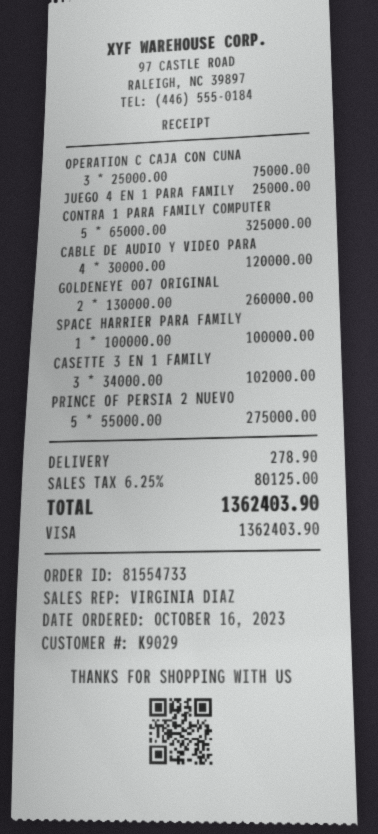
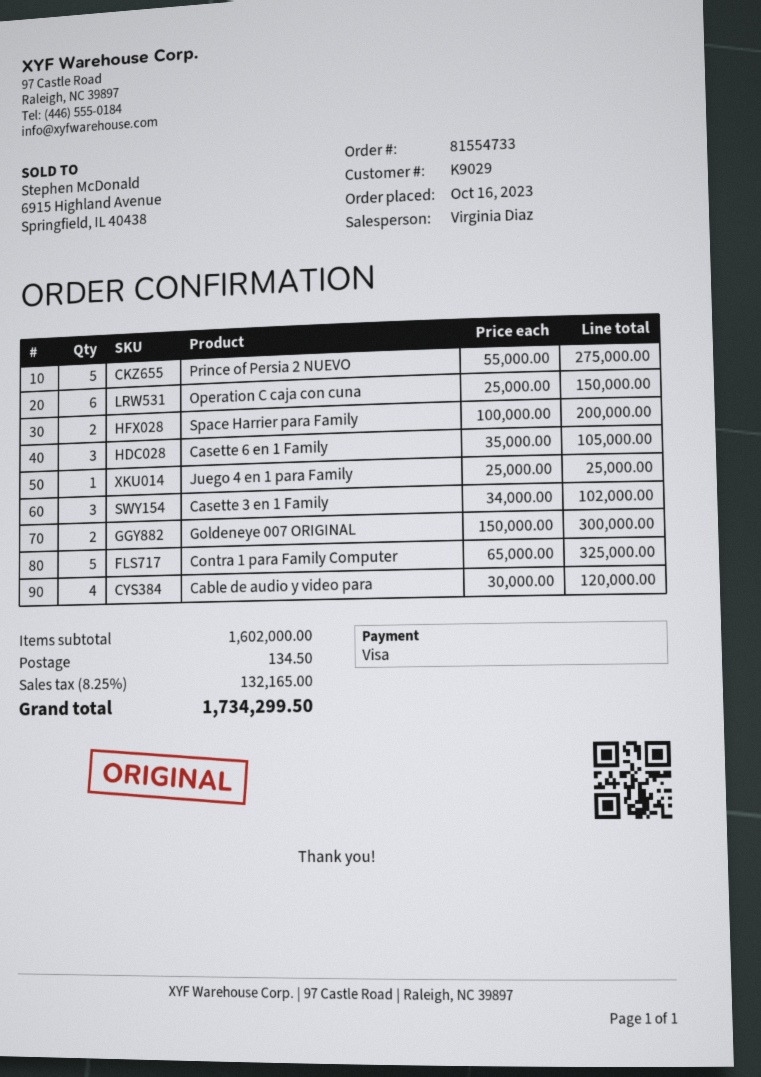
OPERATION C CAJA CON CUNA: 3 x 25000.00 = 75000.00 -> 6 x 25000.00 = 150000.00
GOLDENEYE 007 ORIGINAL: 2 x 130000.00 = 260000.00 -> 2 x 150000.00 = 300000.00
SPACE HARRIER PARA FAMILY: 1 x 100000.00 = 100000.00 -> 2 x 100000.00 = 200000.00
Casette 6 en 1 Family: none -> 3 x 35000.00 = 105000.00
shipping: 278.90 -> 134.50
tax: 6.25% = 80125.00 -> 8.25% = 132165.00
total: 1362403.90 -> 1734299.50

